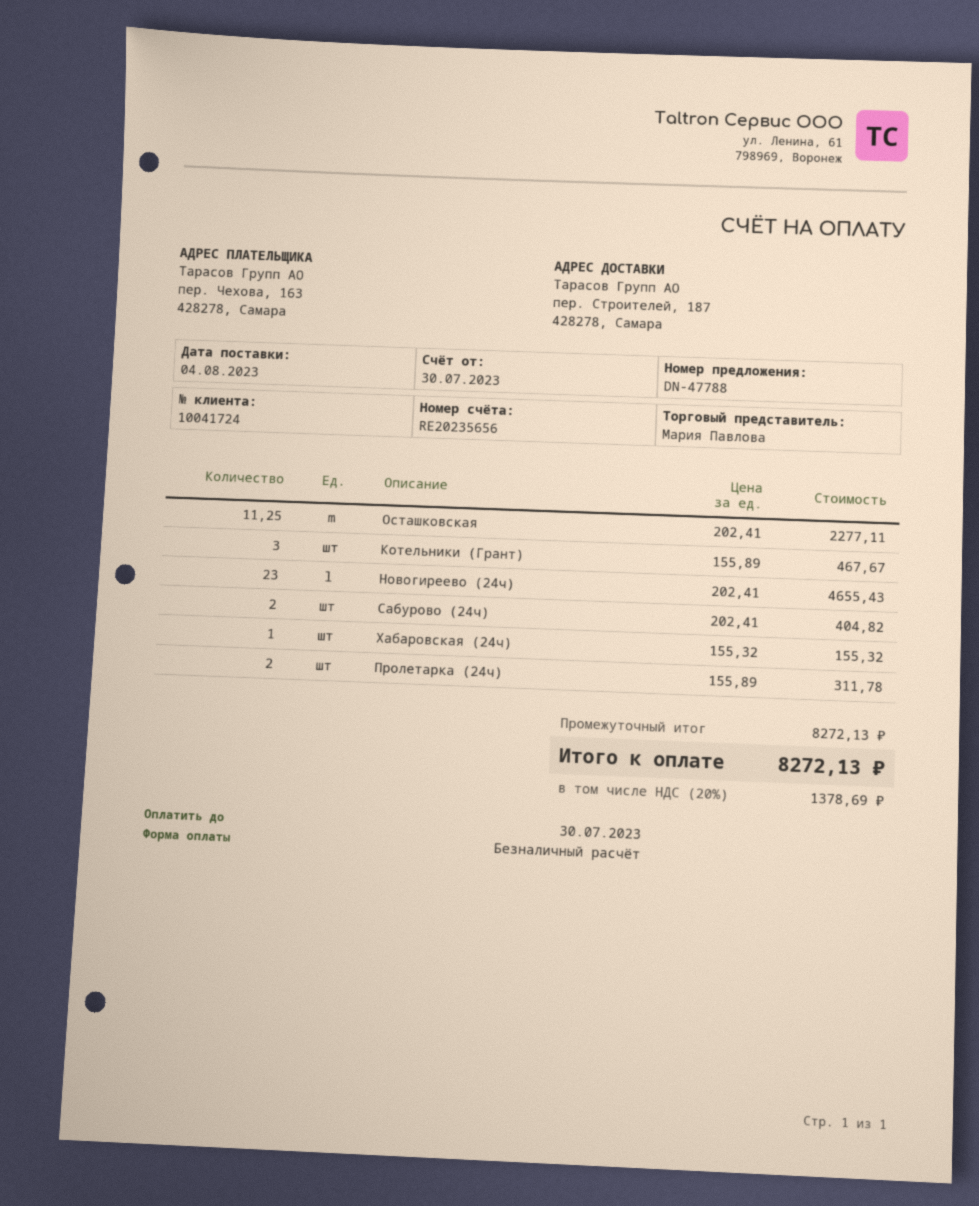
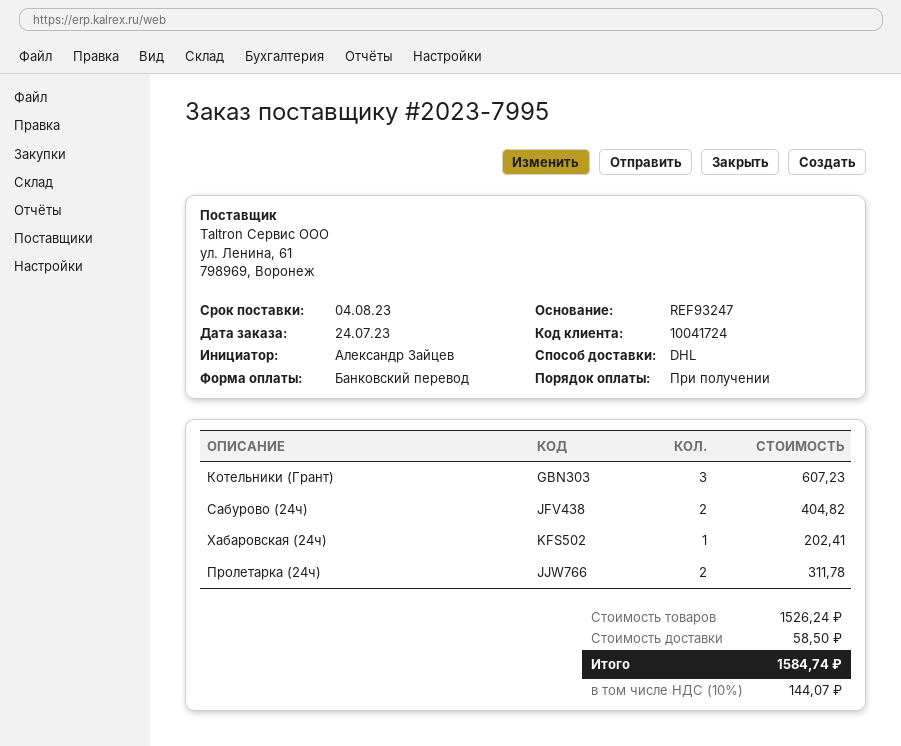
Осташковская: 11.25 for 2277.11 -> none
Котельники (Грант): 3 for 467.67 -> 3 for 607.23
Новогиреево (24ч): 23 for 4655.43 -> none
Хабаровская (24ч): 1 for 155.32 -> 1 for 202.41
subtotal: 8272.13 -> 1526.24
shipping: none -> 58.50
tax: 20% = 1378.69 -> 10% = 144.07
total: 8272.13 -> 1584.74

